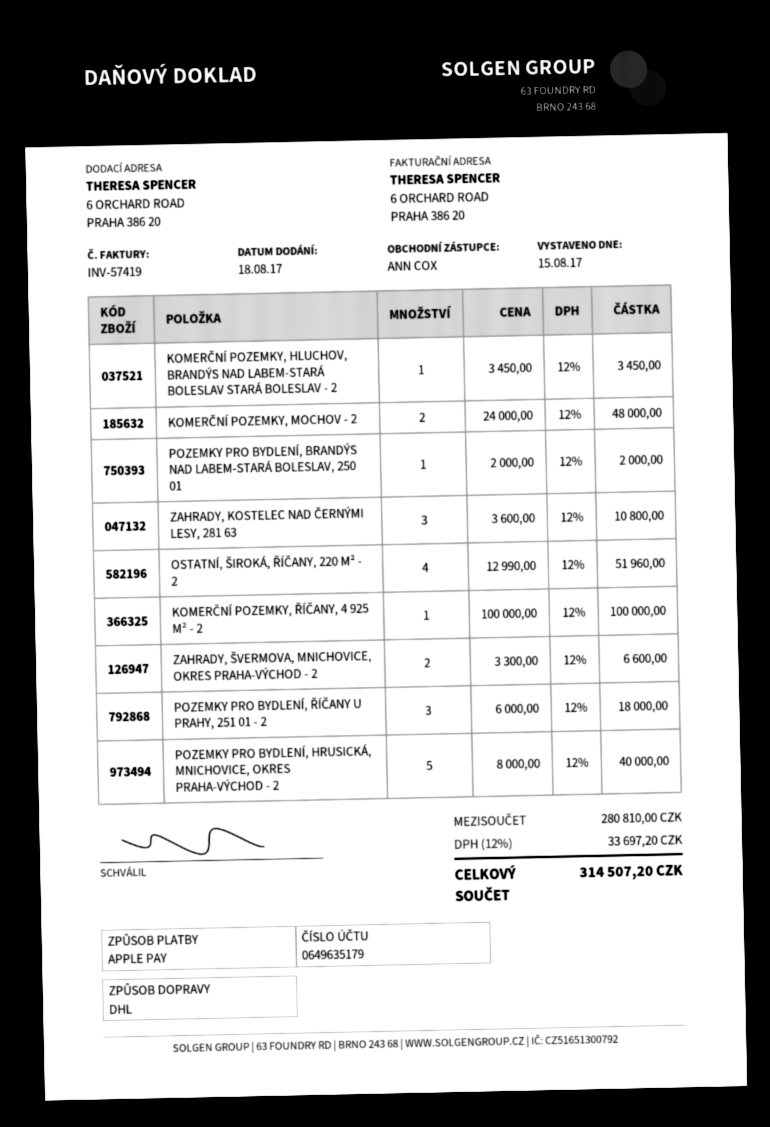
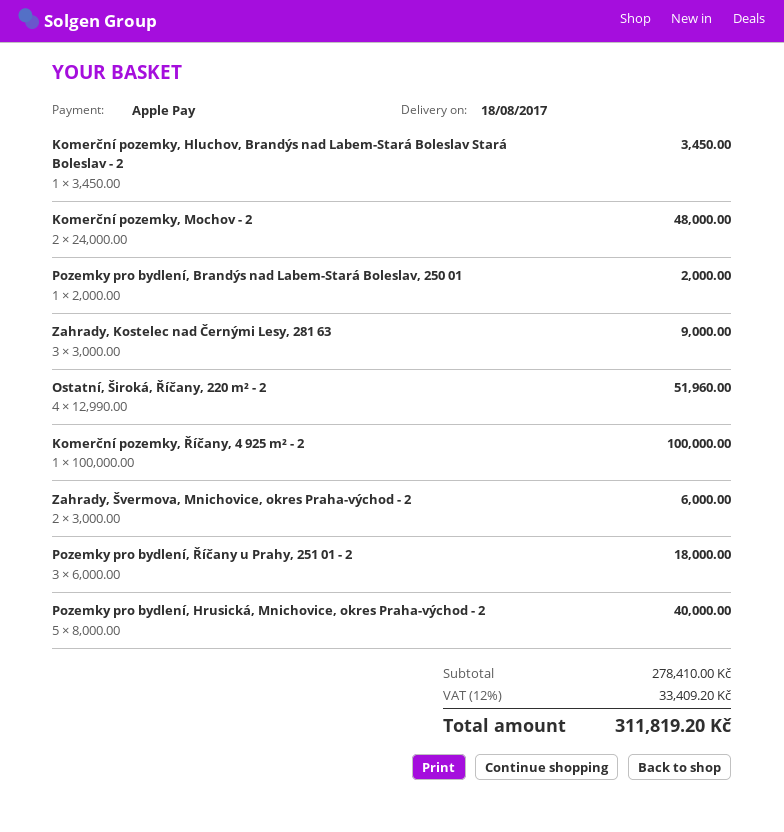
ZAHRADY, KOSTELEC NAD ČERNÝMI LESY, 281 63: 3 x 3600.00 = 10800.00 -> 3 x 3000.00 = 9000.00
ZAHRADY, ŠVERMOVA, MNICHOVICE, OKRES PRAHA-VÝCHOD - 2: 2 x 3300.00 = 6600.00 -> 2 x 3000.00 = 6000.00
subtotal: 280810.00 -> 278410.00
tax: 12% = 33697.20 -> 12% = 33409.20
total: 314507.20 -> 311819.20

